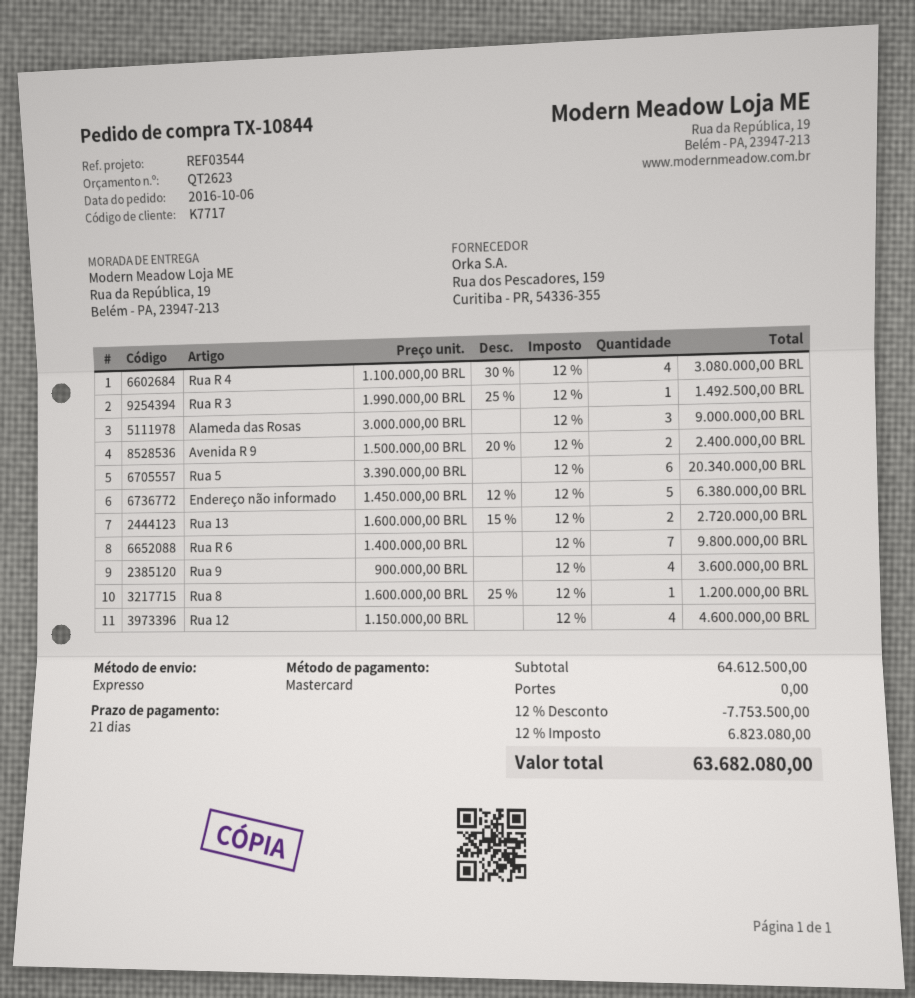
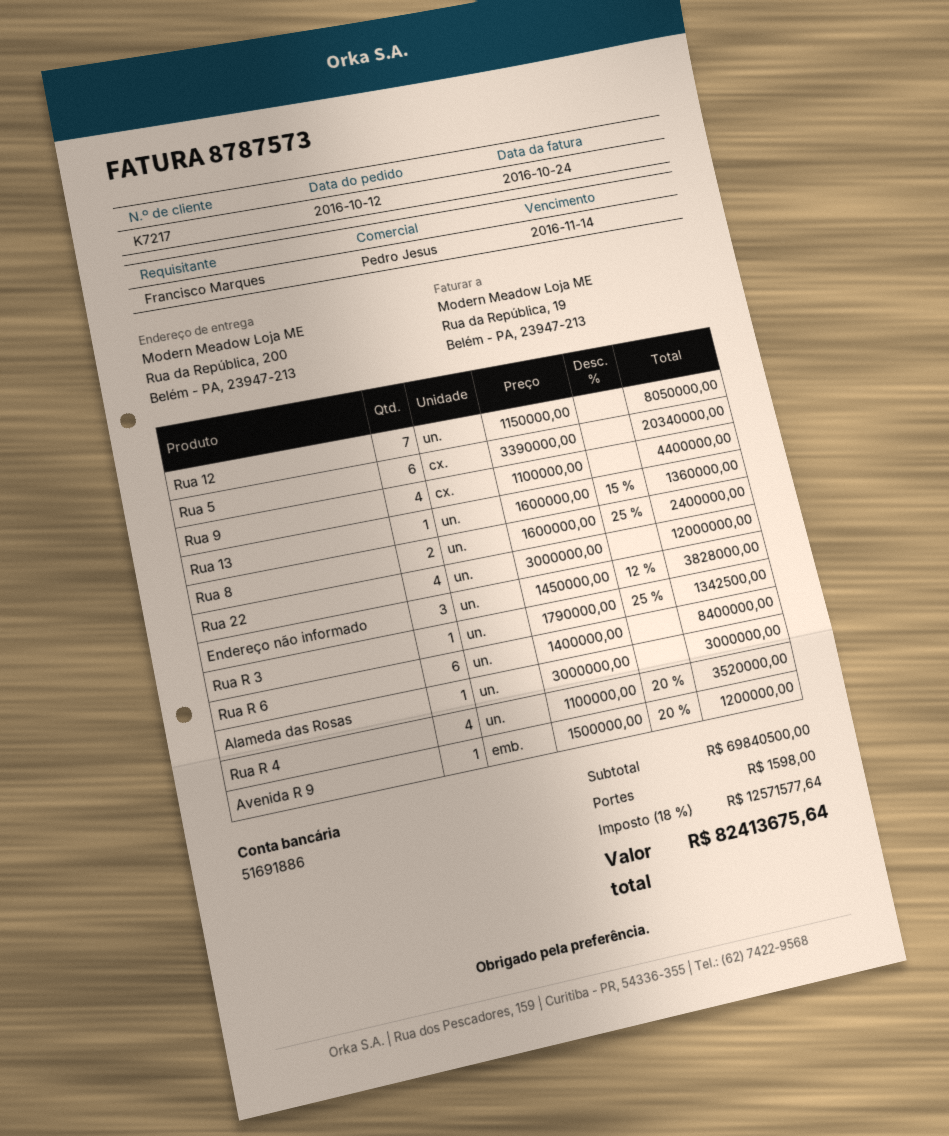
order date: 2016-10-06 -> 2016-10-12
customer number: K7717 -> K7217
ship to: Rua da República, 19, Belém - PA, 23947-213 -> Rua da República, 200, Belém - PA, 23947-213
Rua R 4: 4 x 1100000.00 - 30% = 3080000.00 -> 4 x 1100000.00 - 20% = 3520000.00
Rua R 3: 1 x 1990000.00 - 25% = 1492500.00 -> 1 x 1790000.00 - 25% = 1342500.00
Alameda das Rosas: 3 x 3000000.00 = 9000000.00 -> 1 x 3000000.00 = 3000000.00
Avenida R 9: 2 x 1500000.00 - 20% = 2400000.00 -> 1 x 1500000.00 - 20% = 1200000.00
Endereço não informado: 5 x 1450000.00 - 12% = 6380000.00 -> 3 x 1450000.00 - 12% = 3828000.00
Rua 13: 2 x 1600000.00 - 15% = 2720000.00 -> 1 x 1600000.00 - 15% = 1360000.00
Rua R 6: 7 x 1400000.00 = 9800000.00 -> 6 x 1400000.00 = 8400000.00
Rua 9: 4 x 900000.00 = 3600000.00 -> 4 x 1100000.00 = 4400000.00
Rua 8: 1 x 1600000.00 - 25% = 1200000.00 -> 2 x 1600000.00 - 25% = 2400000.00
Rua 12: 4 x 1150000.00 = 4600000.00 -> 7 x 1150000.00 = 8050000.00
Rua 22: none -> 4 x 3000000.00 = 12000000.00
subtotal: 64612500.00 -> 69840500.00
discount: 12% = 7753500.00 -> none
shipping: 0.00 -> 1598.00
tax: 12% = 6823080.00 -> 18% = 12571577.64
total: 63682080.00 -> 82413675.64

